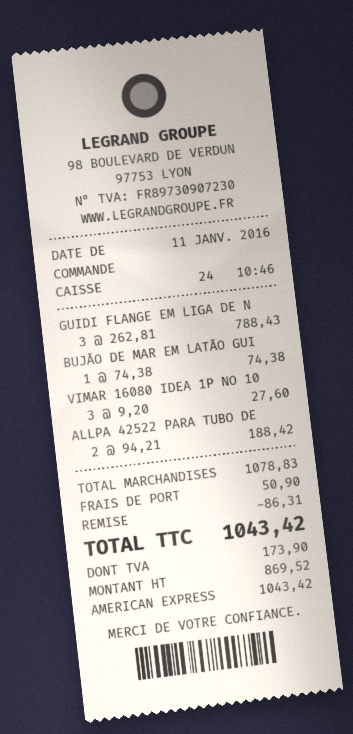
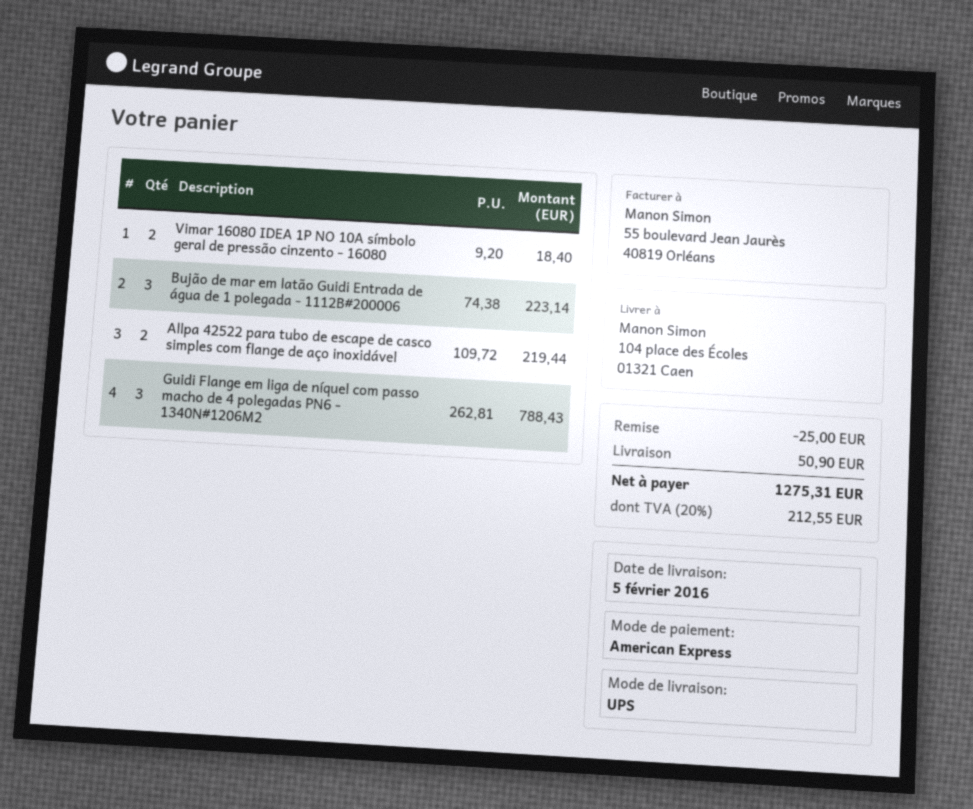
BUJÃO DE MAR EM LATÃO GUI: 1 x 74.38 = 74.38 -> 3 x 74.38 = 223.14
VIMAR 16080 IDEA 1P NO 10: 3 x 9.20 = 27.60 -> 2 x 9.20 = 18.40
ALLPA 42522 PARA TUBO DE: 2 x 94.21 = 188.42 -> 2 x 109.72 = 219.44
discount: 86.31 -> 25.00
tax: 173.90 -> 212.55
total: 1043.42 -> 1275.31

